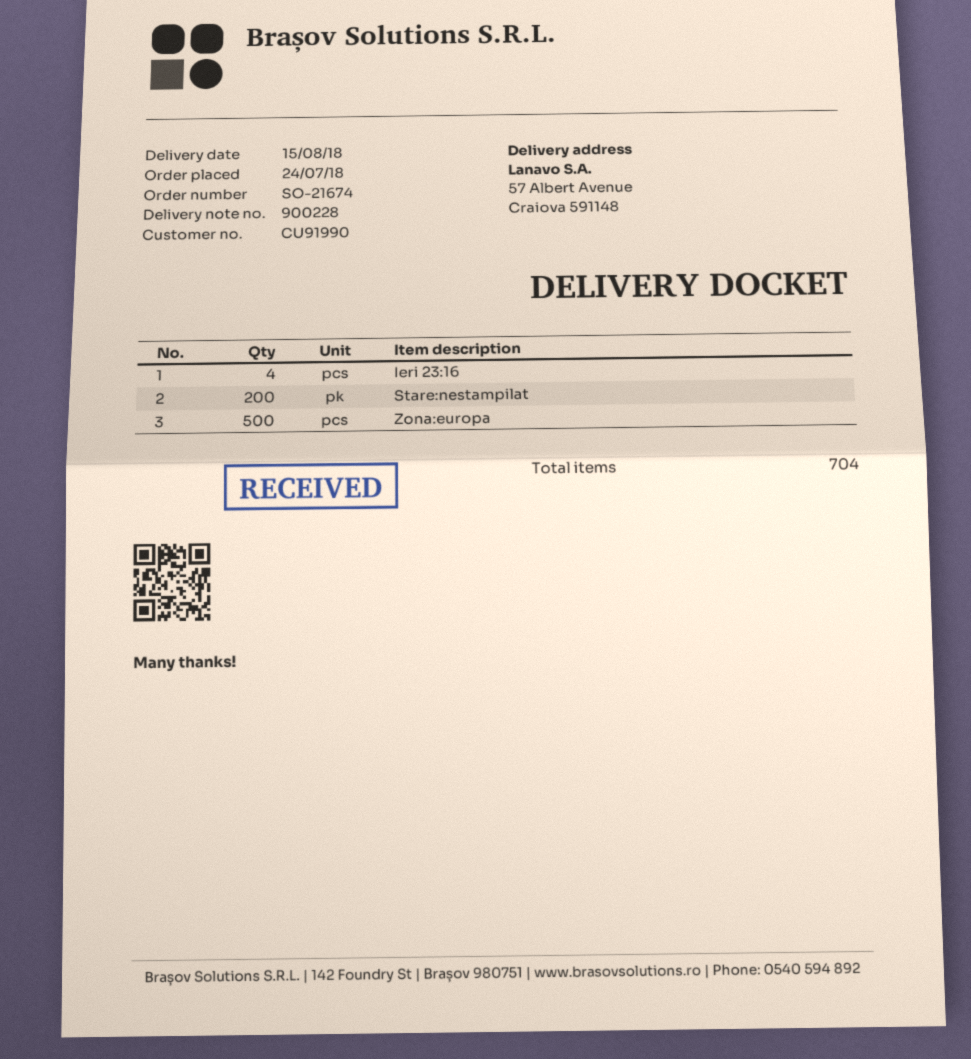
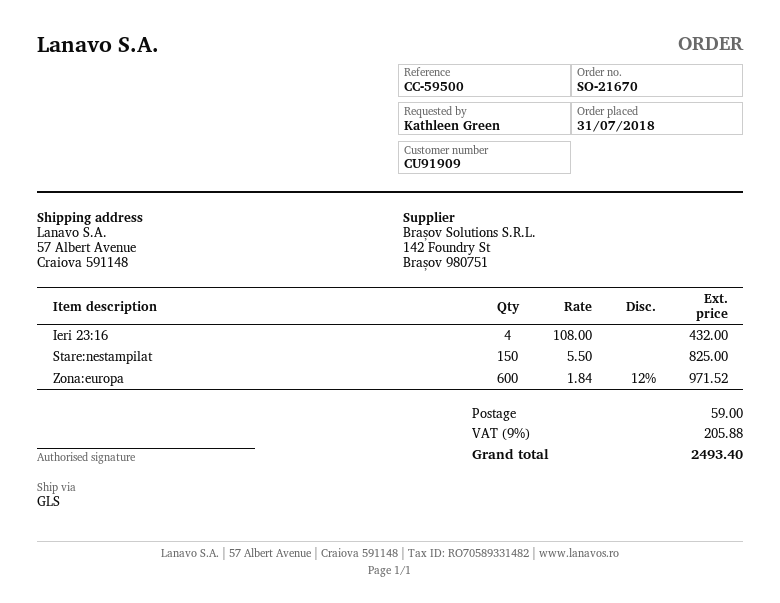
order number: SO-21674 -> SO-21670
order date: 2018-07-24 -> 2018-07-31
customer number: CU91990 -> CU91909
Stare:nestampilat: 200 -> 150
Zona:europa: 500 -> 600

